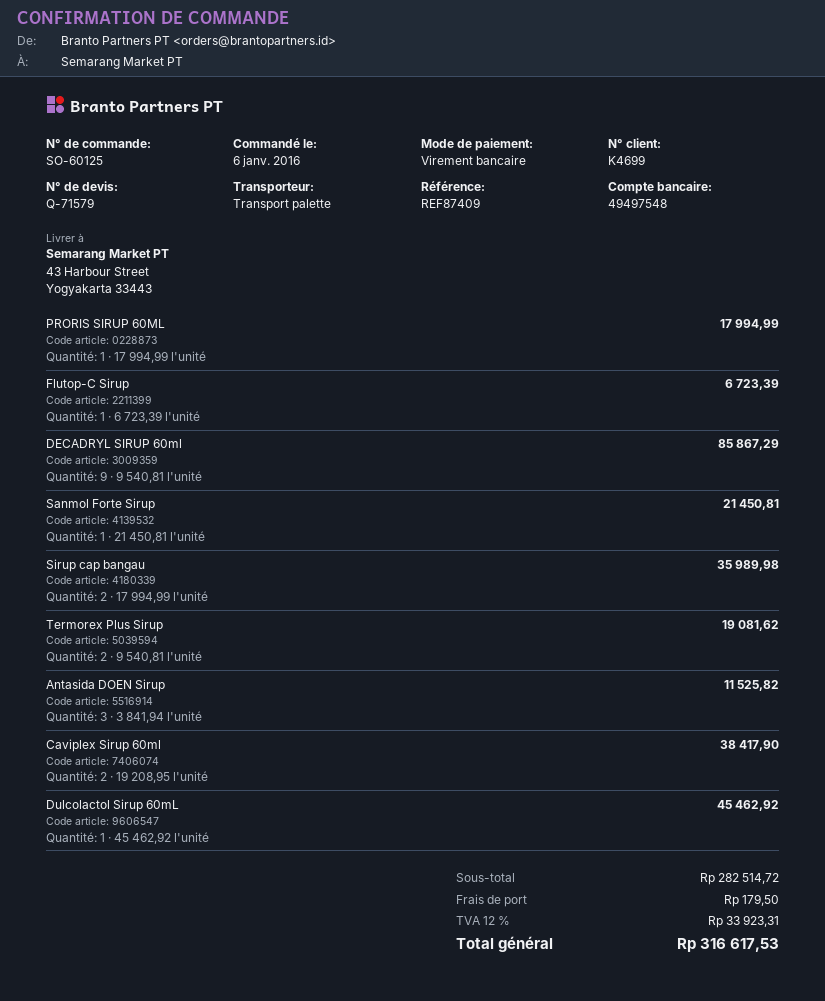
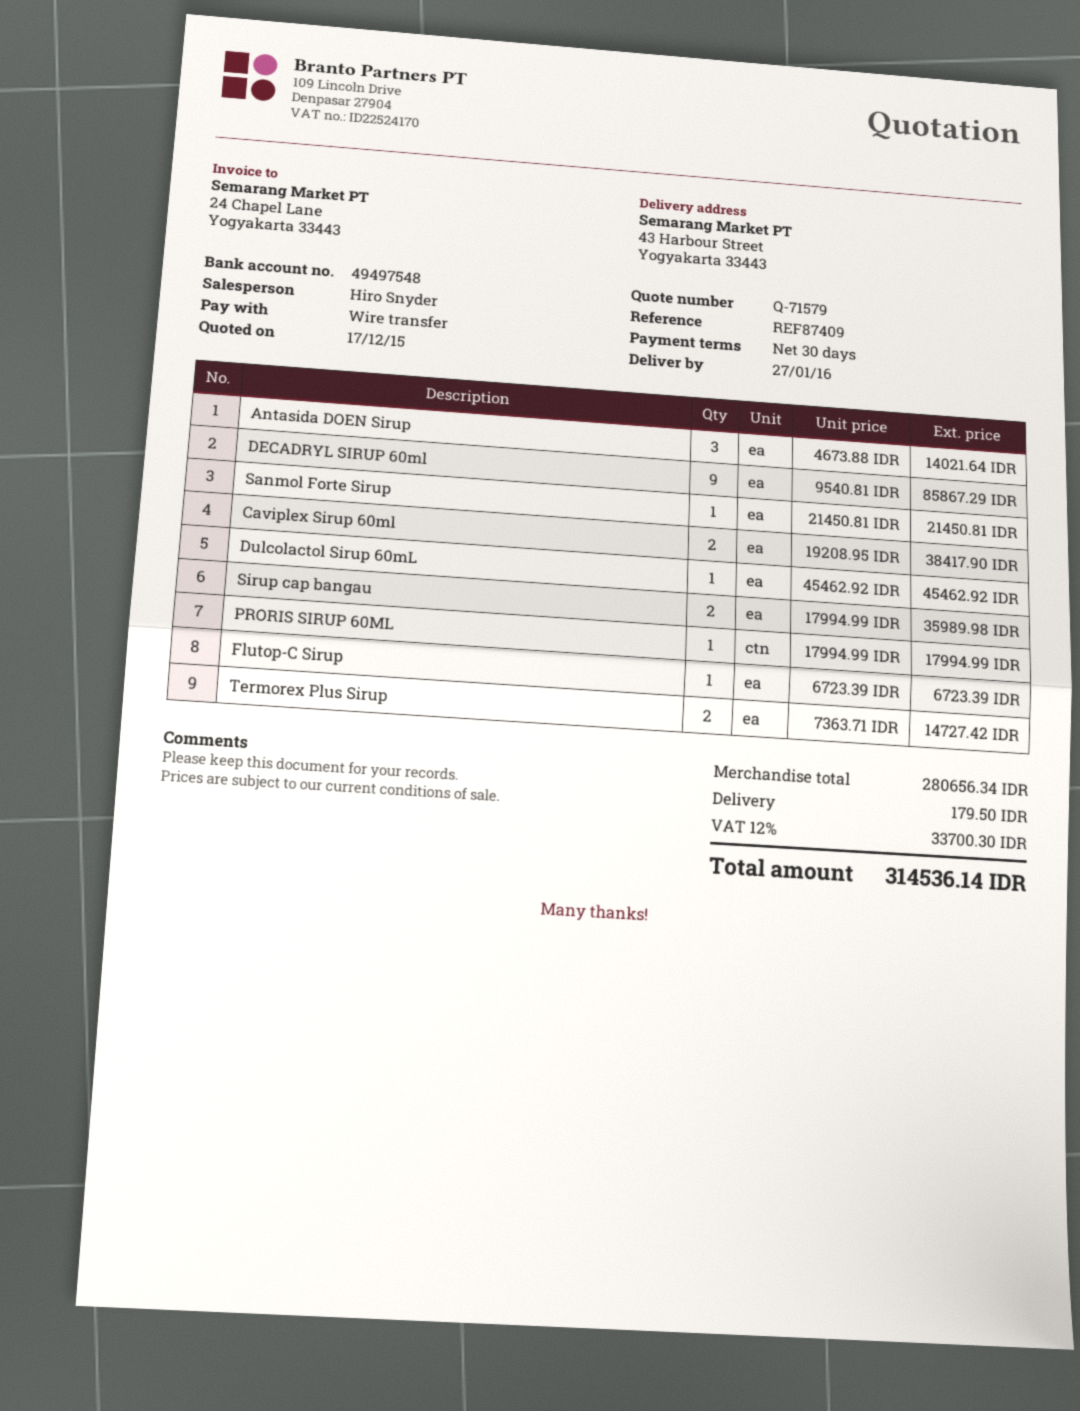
Termorex Plus Sirup: 2 x 9540.81 = 19081.62 -> 2 x 7363.71 = 14727.42
Antasida DOEN Sirup: 3 x 3841.94 = 11525.82 -> 3 x 4673.88 = 14021.64
subtotal: 282514.72 -> 280656.34
tax: 12% = 33923.31 -> 12% = 33700.30
total: 316617.53 -> 314536.14

